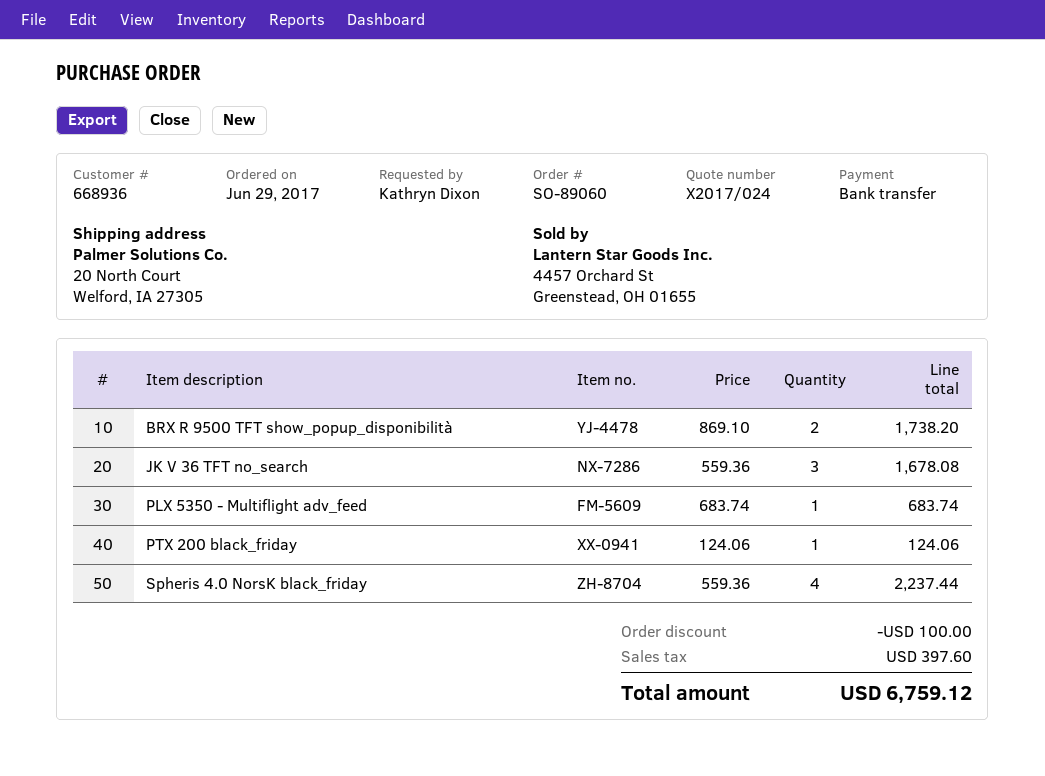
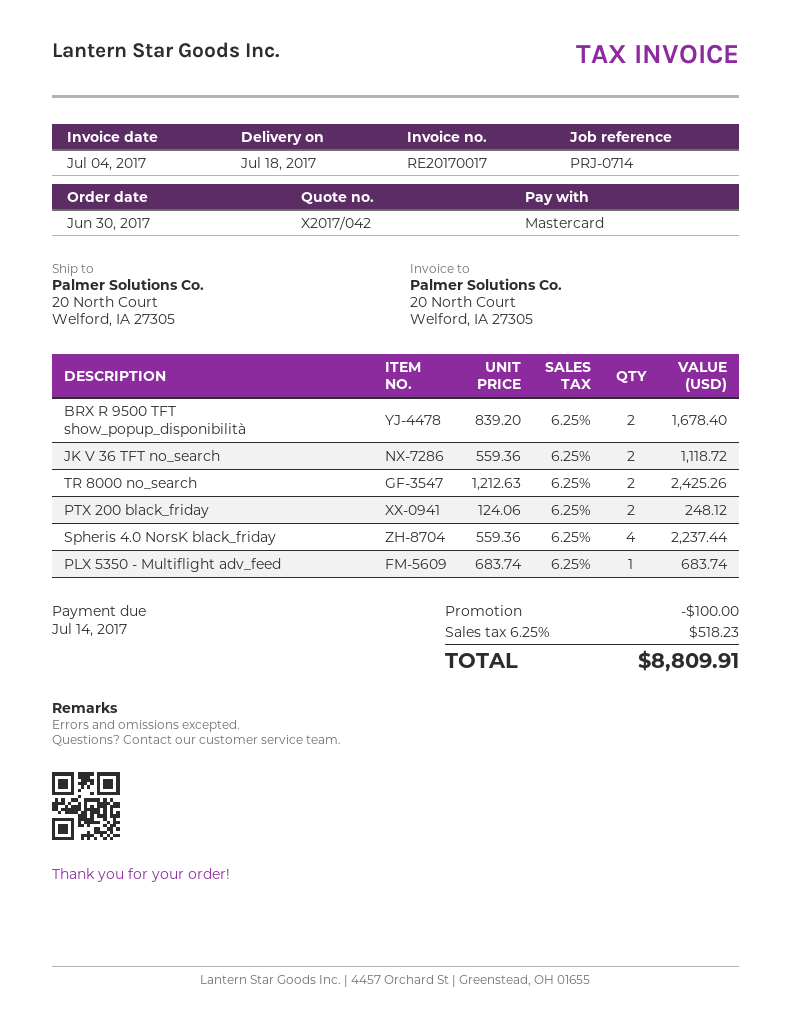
quote number: X2017/024 -> X2017/042
order date: 2017-06-29 -> 2017-06-30
payment method: bank transfer -> Mastercard
BRX R 9500 TFT show_popup_disponibilità: 2 x 869.10 = 1738.20 -> 2 x 839.20 = 1678.40
JK V 36 TFT no_search: 3 x 559.36 = 1678.08 -> 2 x 559.36 = 1118.72
PTX 200 black_friday: 1 x 124.06 = 124.06 -> 2 x 124.06 = 248.12
TR 8000 no_search: none -> 2 x 1212.63 = 2425.26
tax: 397.60 -> 518.23
total: 6759.12 -> 8809.91

